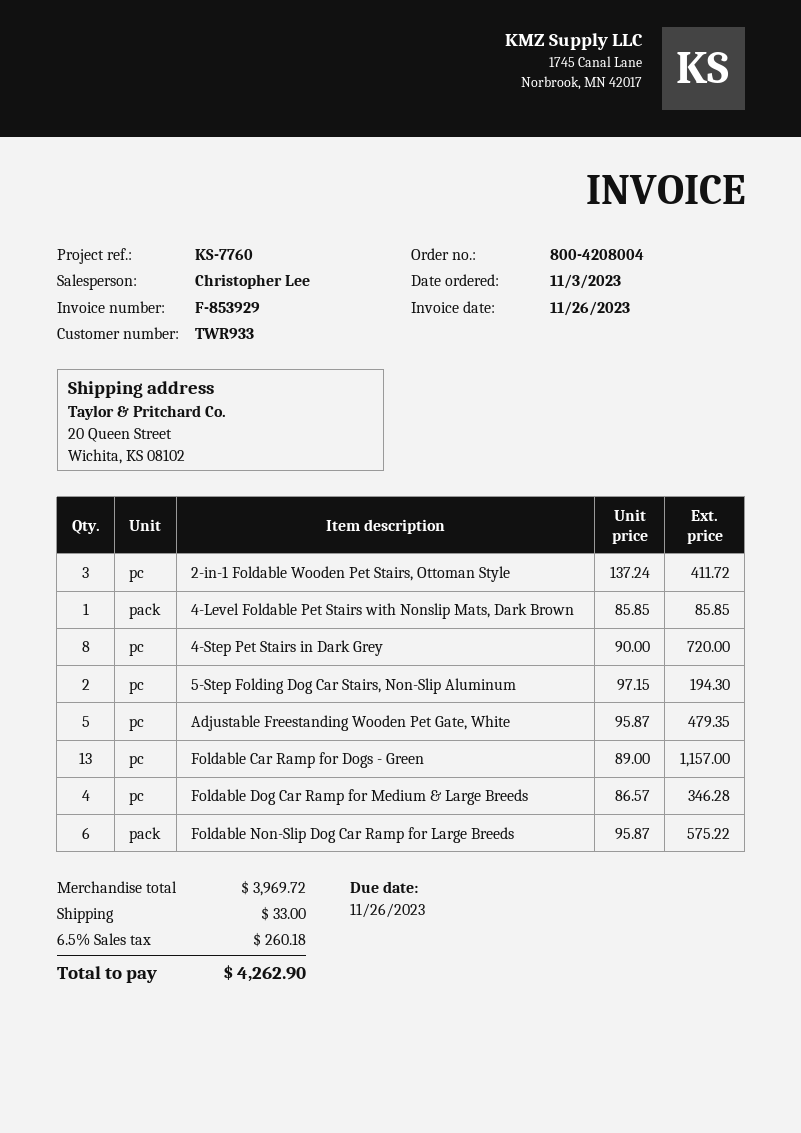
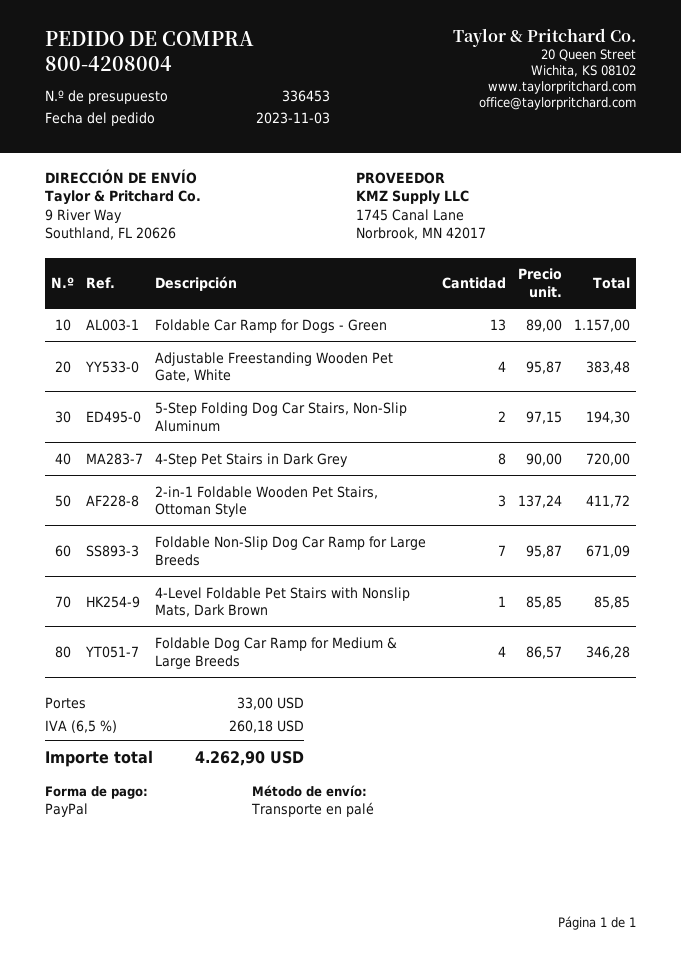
ship to: 20 Queen Street, Wichita, KS 08102 -> 9 River Way, Southland, FL 20626
Adjustable Freestanding Wooden Pet Gate, White: 5 x 95.87 = 479.35 -> 4 x 95.87 = 383.48
Foldable Non-Slip Dog Car Ramp for Large Breeds: 6 x 95.87 = 575.22 -> 7 x 95.87 = 671.09

